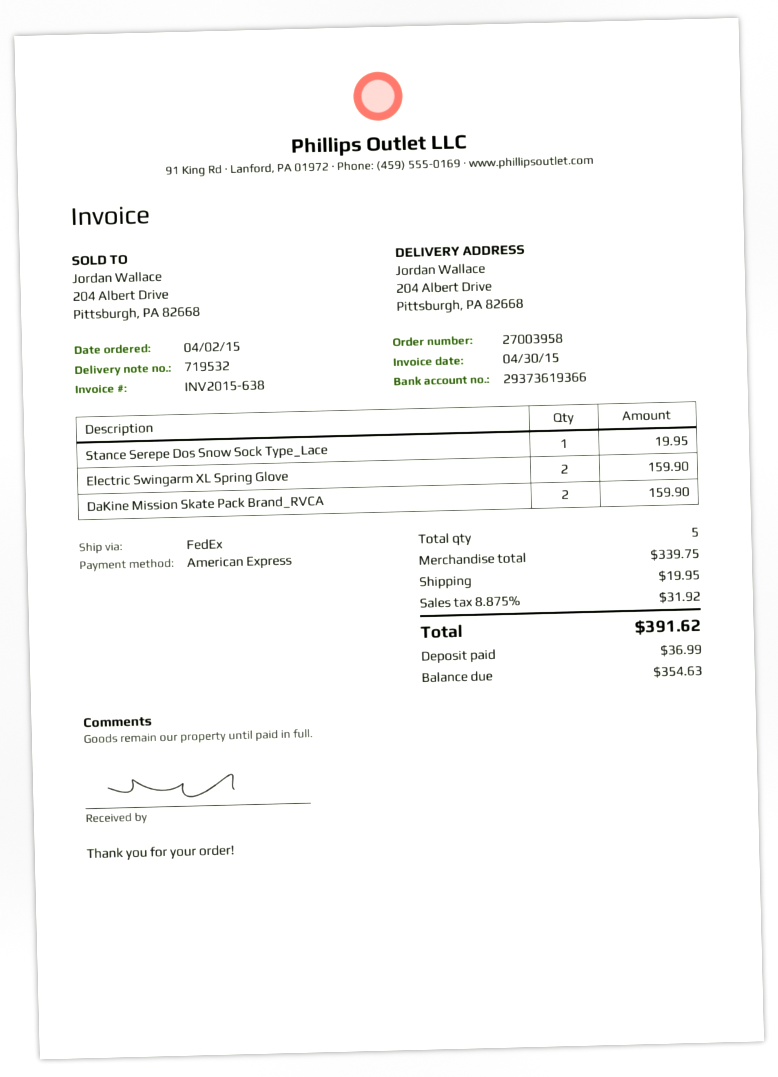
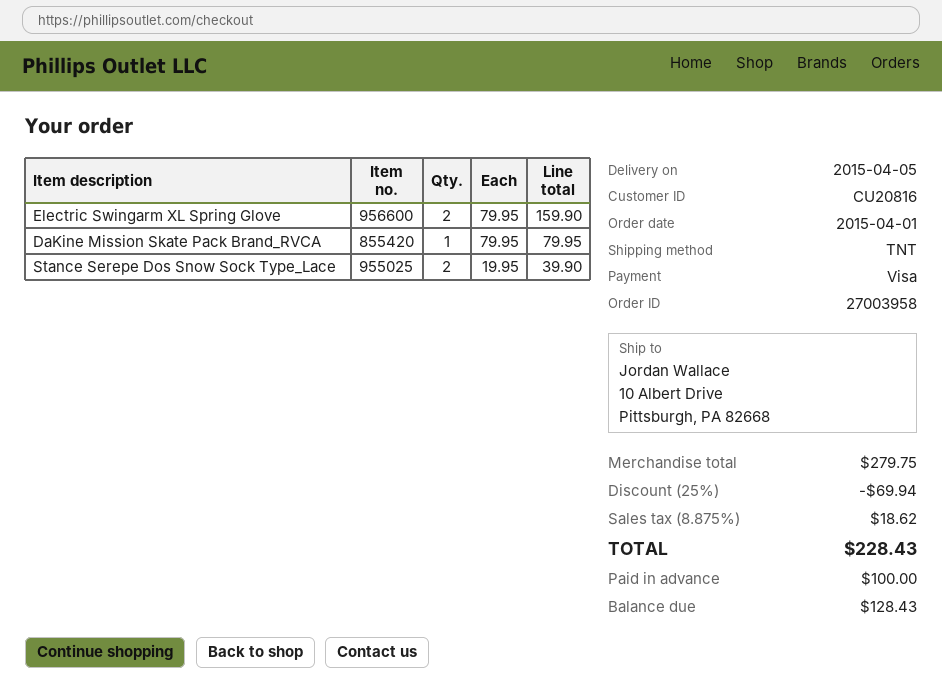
order date: 2015-04-02 -> 2015-04-01
payment method: American Express -> Visa
shipping method: FedEx -> TNT
ship to: 204 Albert Drive, Pittsburgh, PA 82668 -> 10 Albert Drive, Pittsburgh, PA 82668
Stance Serepe Dos Snow Sock Type_Lace: 1 for 19.95 -> 2 for 39.90
DaKine Mission Skate Pack Brand_RVCA: 2 for 159.90 -> 1 for 79.95
subtotal: 339.75 -> 279.75
discount: none -> 25% = 69.94
shipping: 19.95 -> none
tax: 8.875% = 31.92 -> 8.875% = 18.62
total: 391.62 -> 228.43
deposit: 36.99 -> 100.00
balance: 354.63 -> 128.43

